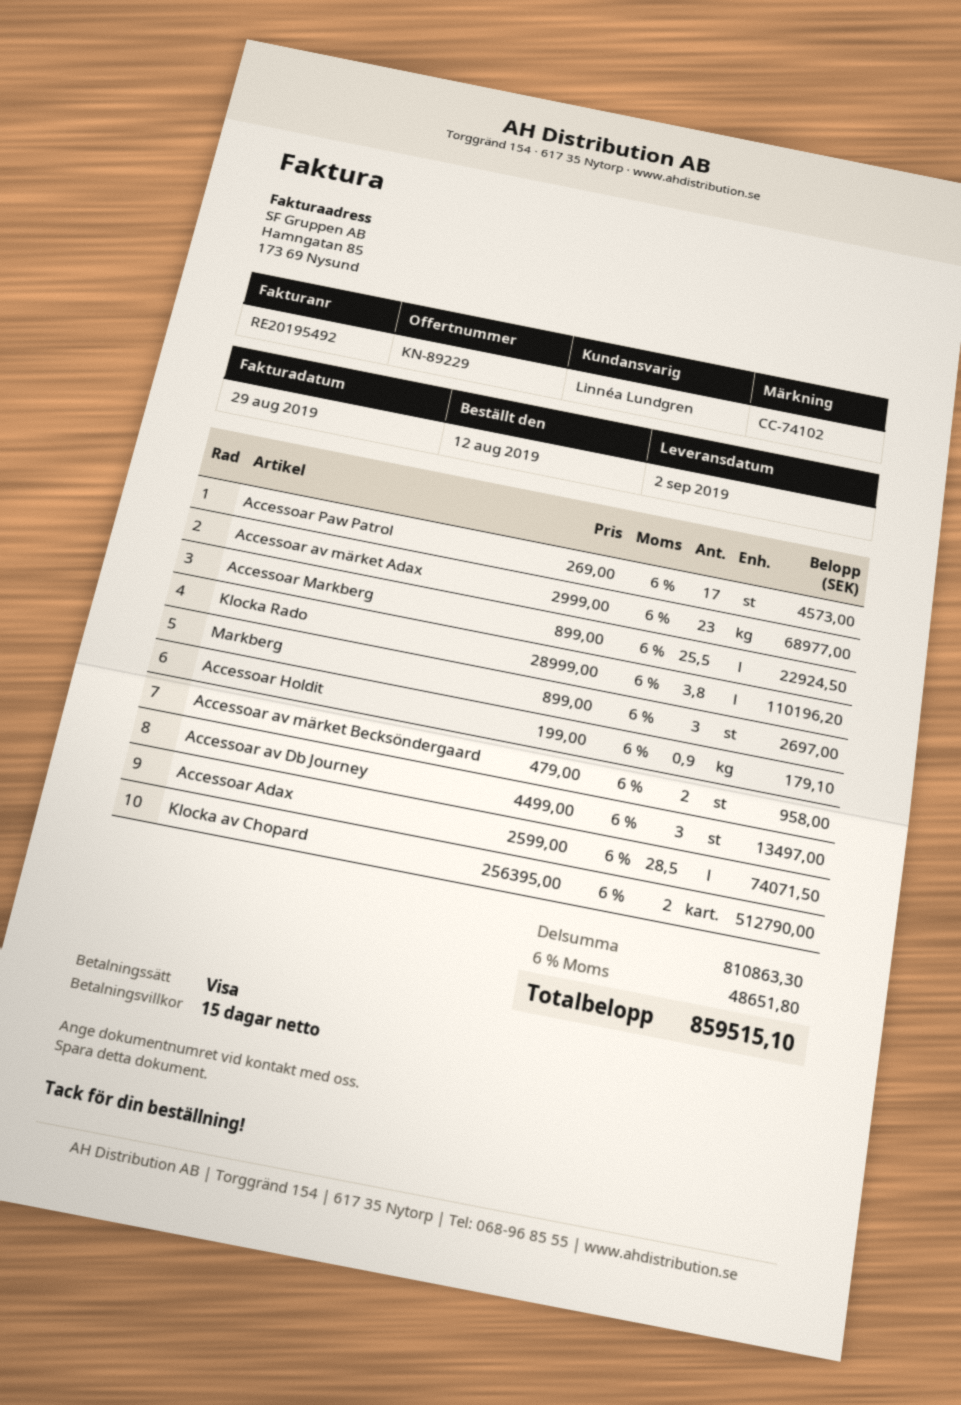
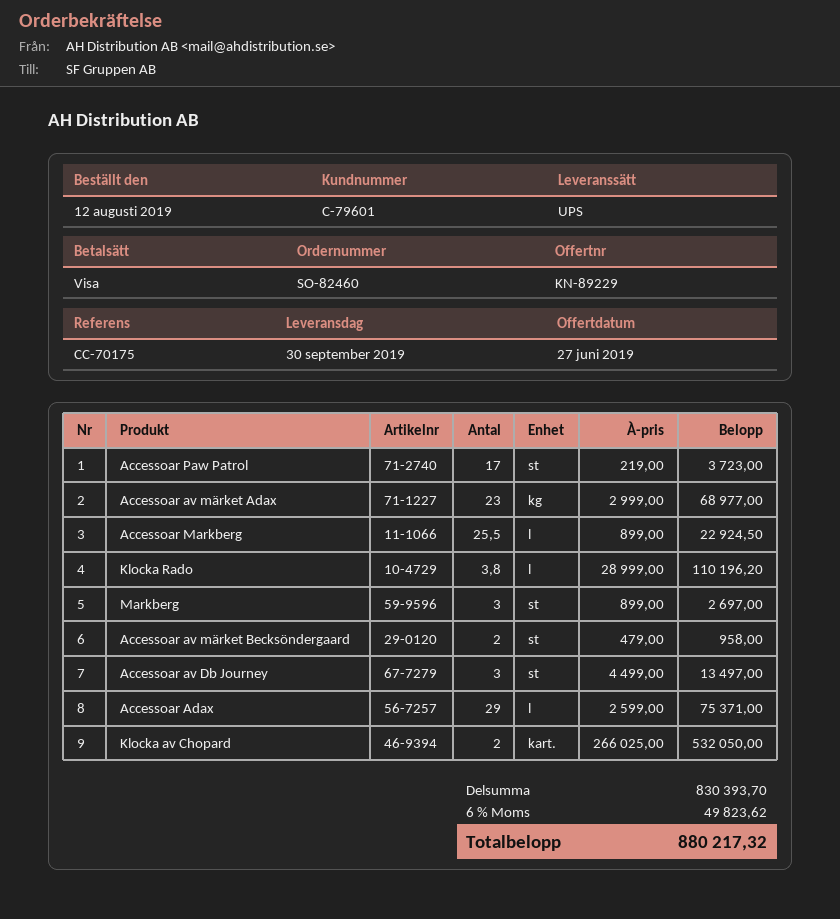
delivery date: 2019-09-02 -> 2019-09-30
reference: CC-74102 -> CC-70175
Accessoar Paw Patrol: 17 x 269.00 = 4573.00 -> 17 x 219.00 = 3723.00
Accessoar Holdit: 0.9 x 199.00 = 179.10 -> none
Accessoar Adax: 28.5 x 2599.00 = 74071.50 -> 29 x 2599.00 = 75371.00
Klocka av Chopard: 2 x 256395.00 = 512790.00 -> 2 x 266025.00 = 532050.00
subtotal: 810863.30 -> 830393.70
tax: 6% = 48651.80 -> 6% = 49823.62
total: 859515.10 -> 880217.32

